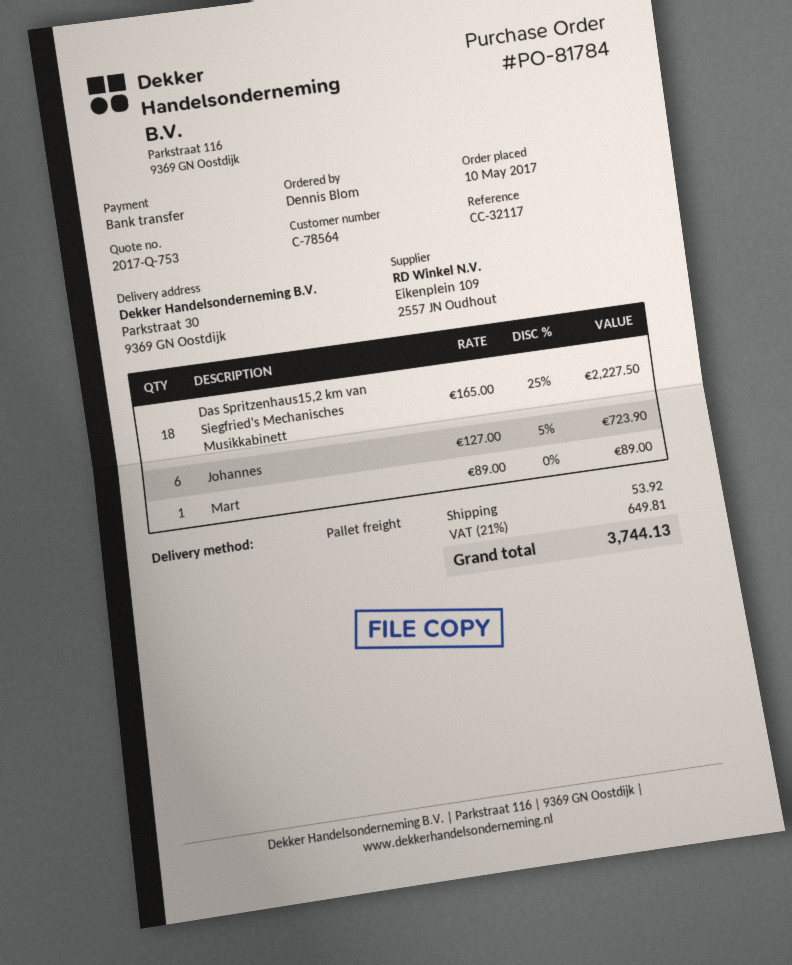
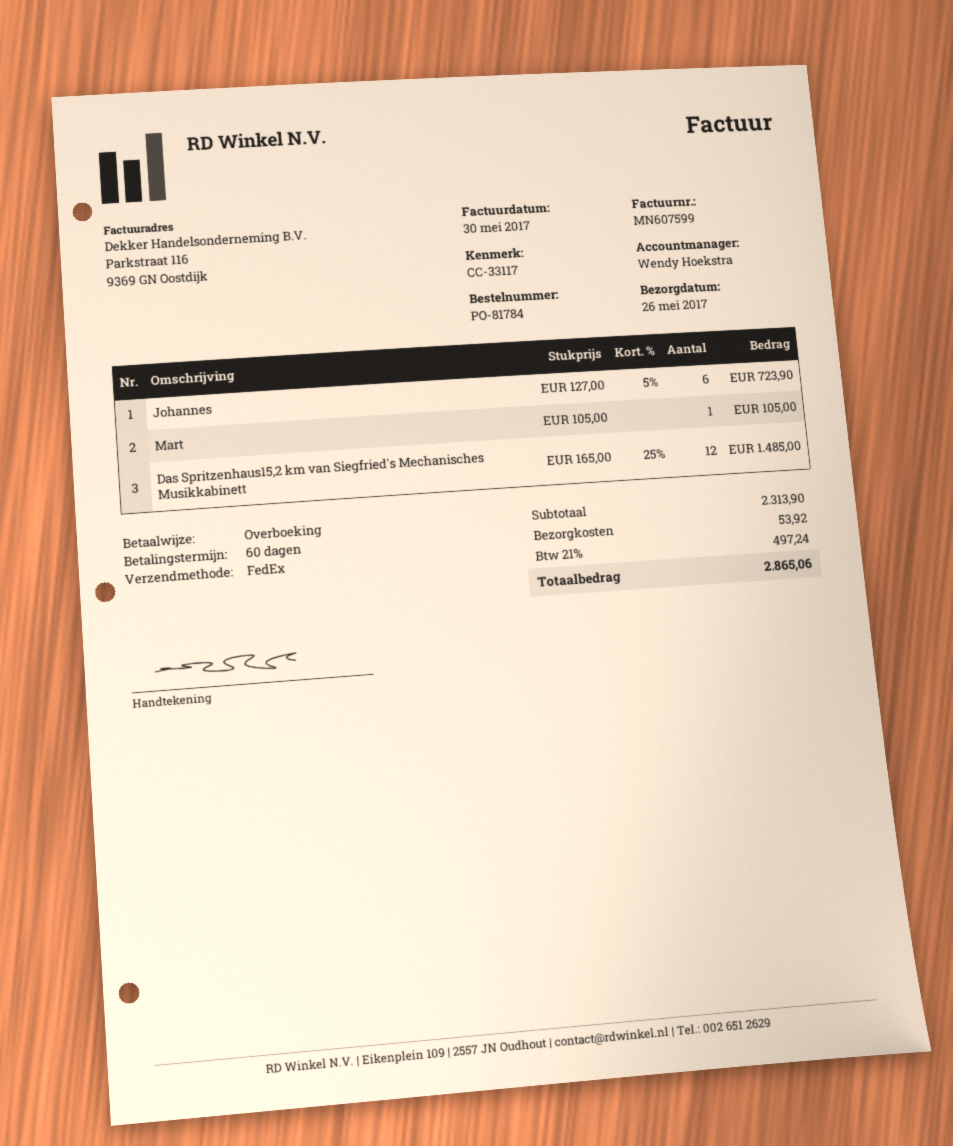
reference: CC-32117 -> CC-33117
shipping method: pallet freight -> FedEx
Das Spritzenhaus15,2 km van Siegfried's Mechanisches Musikkabinett: 18 x 165.00 - 25% = 2227.50 -> 12 x 165.00 - 25% = 1485.00
Mart: 1 x 89.00 = 89.00 -> 1 x 105.00 = 105.00
tax: 21% = 649.81 -> 21% = 497.24
total: 3744.13 -> 2865.06

